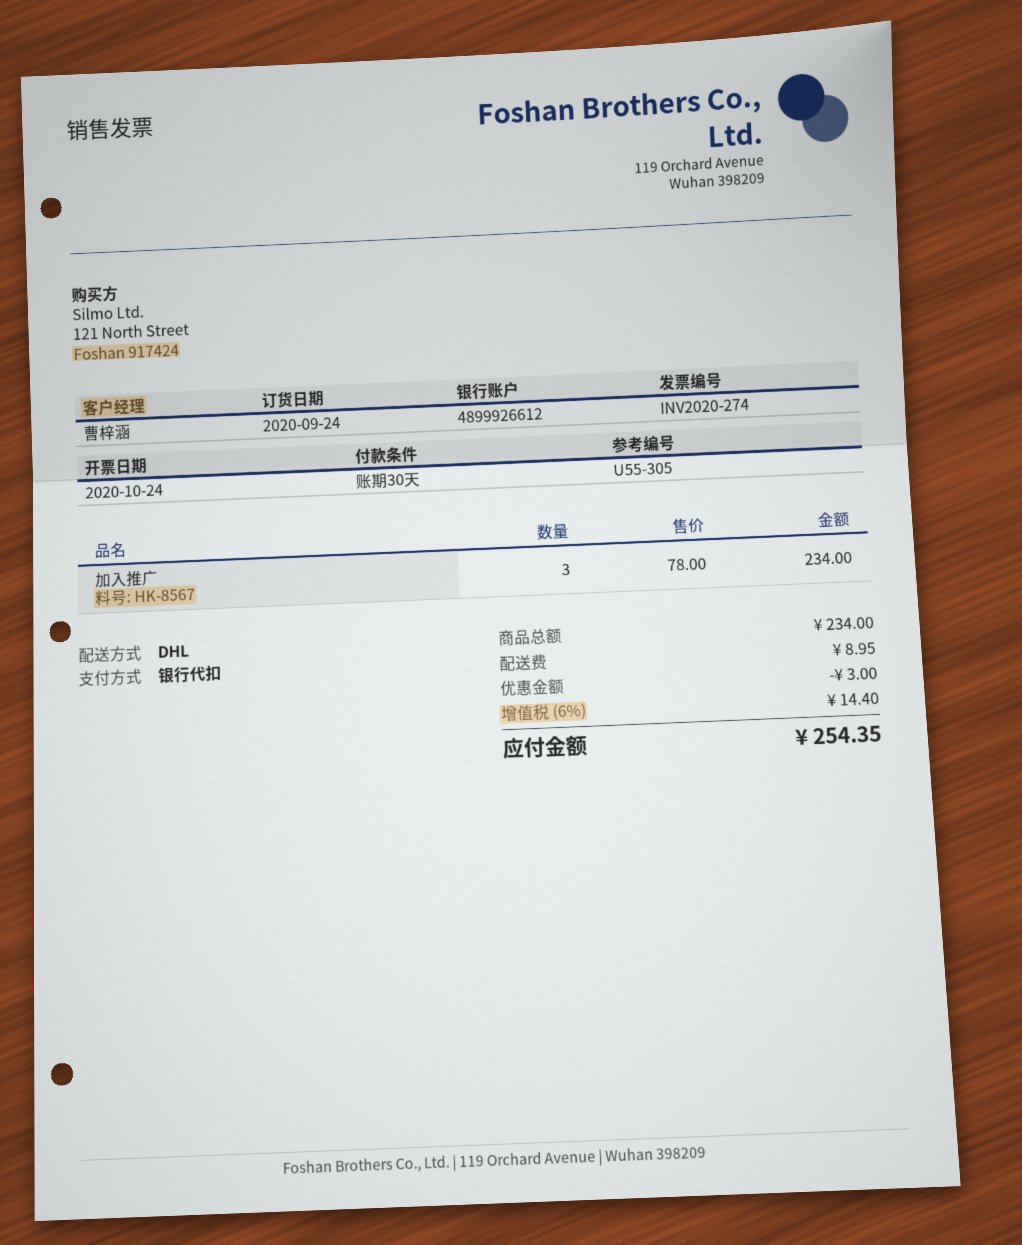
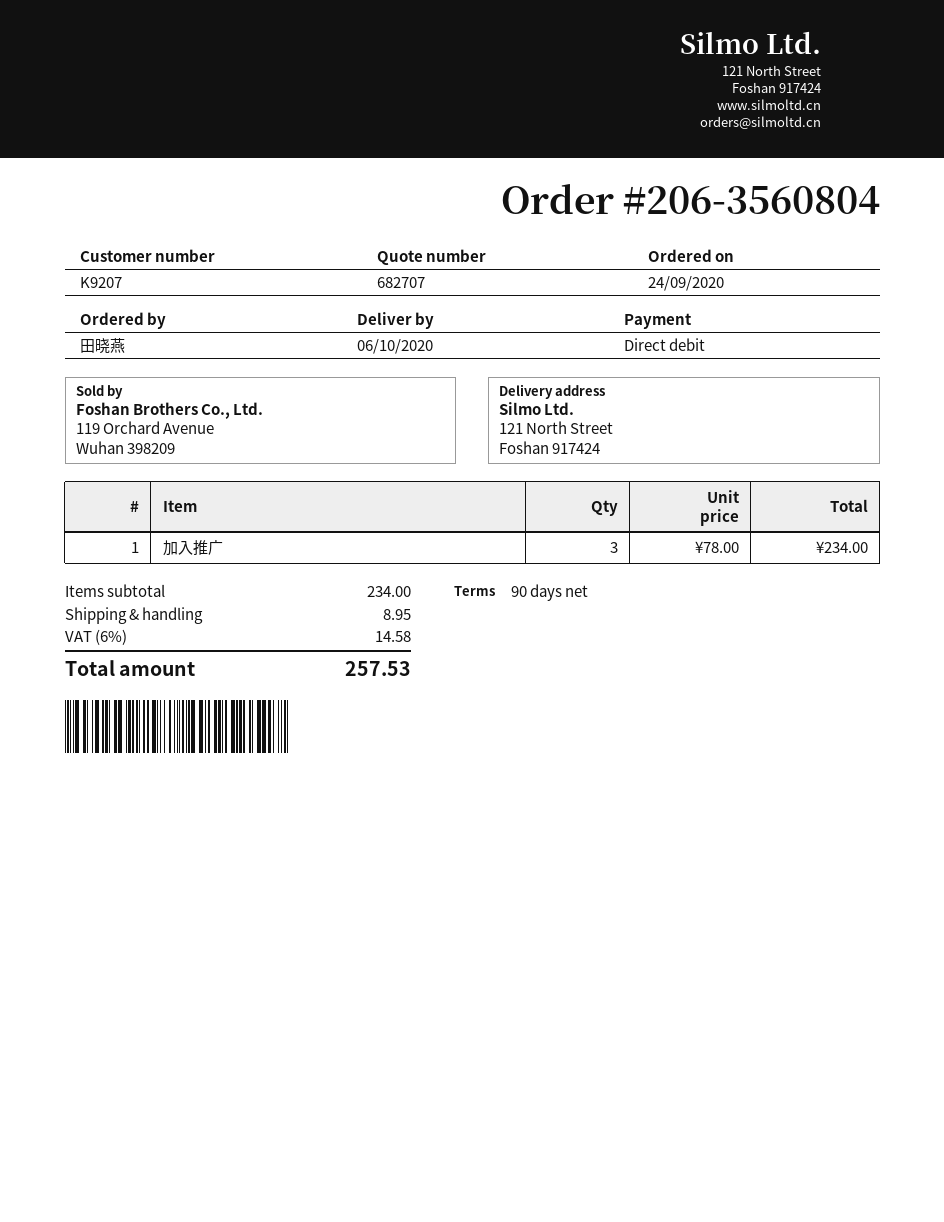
payment terms: 30 days -> 90 days
discount: 3.00 -> none
tax: 6% = 14.40 -> 6% = 14.58
total: 254.35 -> 257.53

